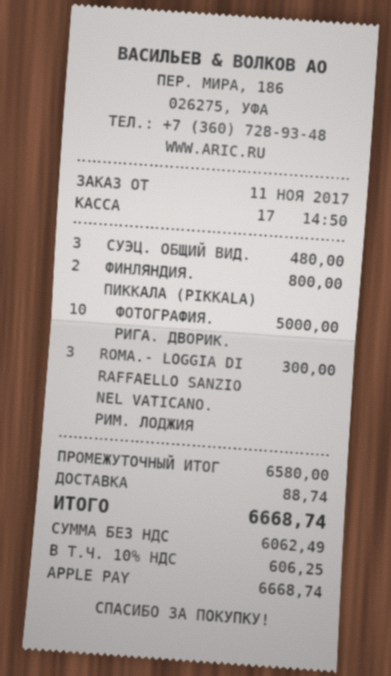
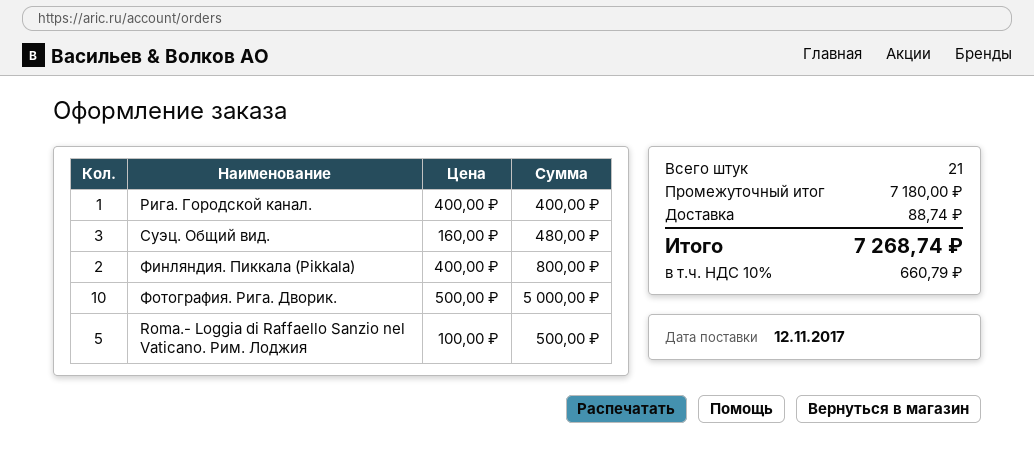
ROMA.- LOGGIA DI RAFFAELLO SANZIO NEL VATICANO. РИМ. ЛОДЖИЯ: 3 for 300.00 -> 5 for 500.00
Рига. Городской канал.: none -> 1 for 400.00
subtotal: 6580.00 -> 7180.00
tax: 10% = 606.25 -> 10% = 660.79
total: 6668.74 -> 7268.74

